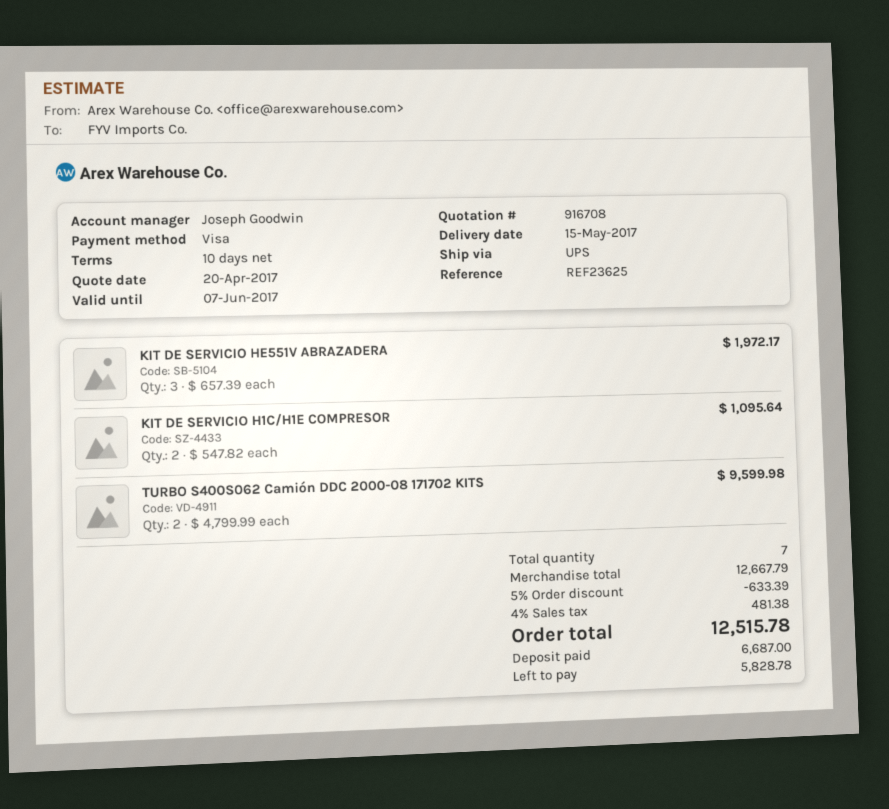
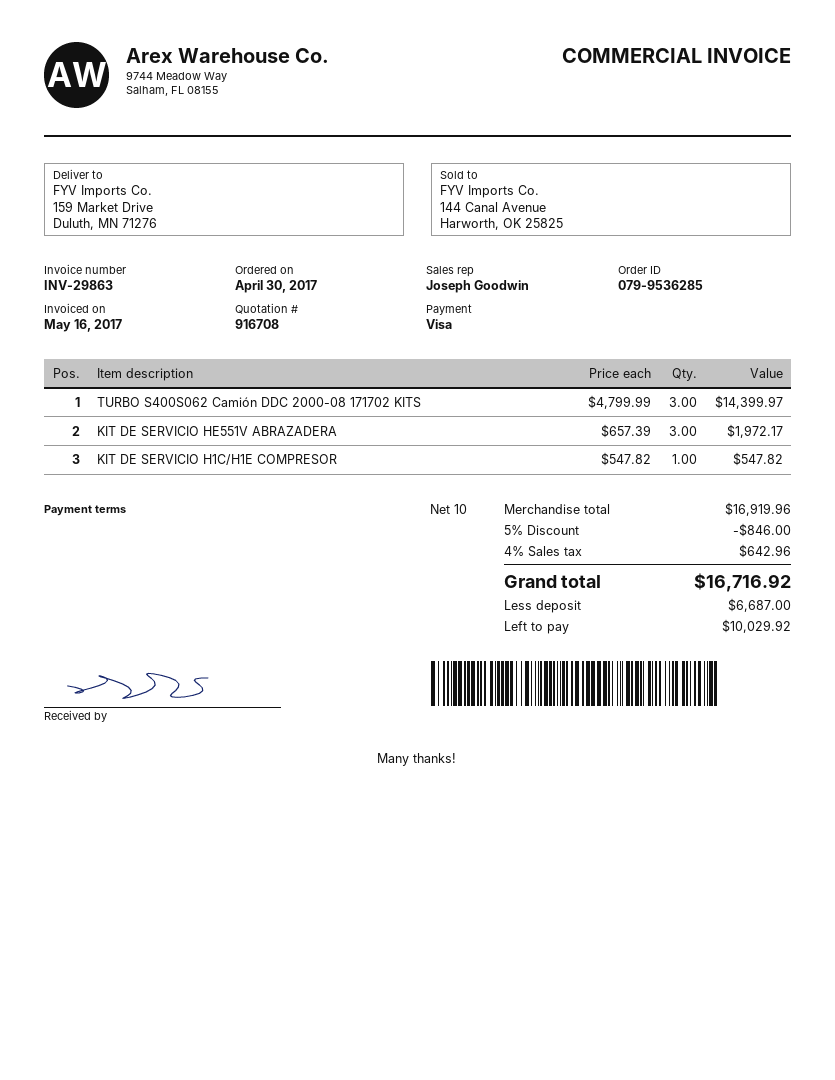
KIT DE SERVICIO H1C/H1E COMPRESOR: 2 x 547.82 = 1095.64 -> 1 x 547.82 = 547.82
TURBO S400S062 Camión DDC 2000-08 171702 KITS: 2 x 4799.99 = 9599.98 -> 3 x 4799.99 = 14399.97
subtotal: 12667.79 -> 16919.96
discount: 5% = 633.39 -> 5% = 846.00
tax: 4% = 481.38 -> 4% = 642.96
total: 12515.78 -> 16716.92
balance: 5828.78 -> 10029.92

